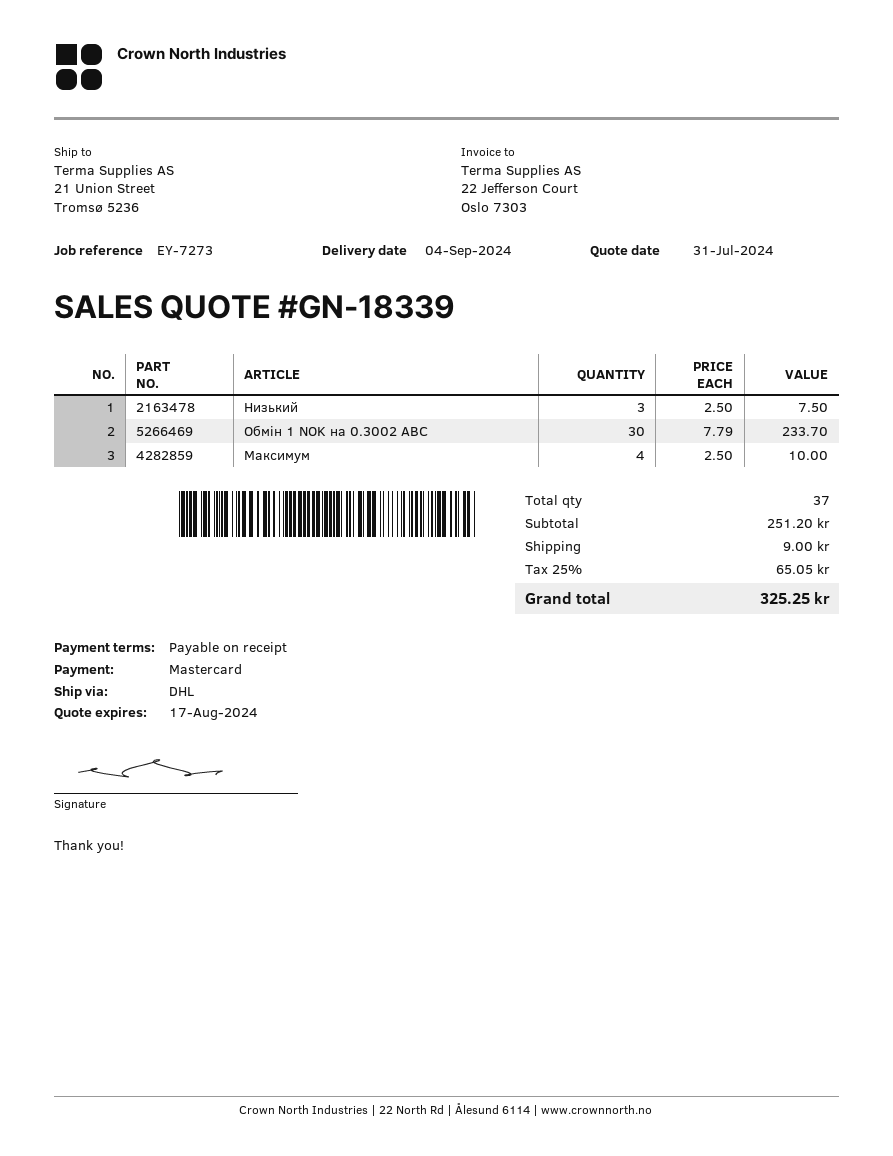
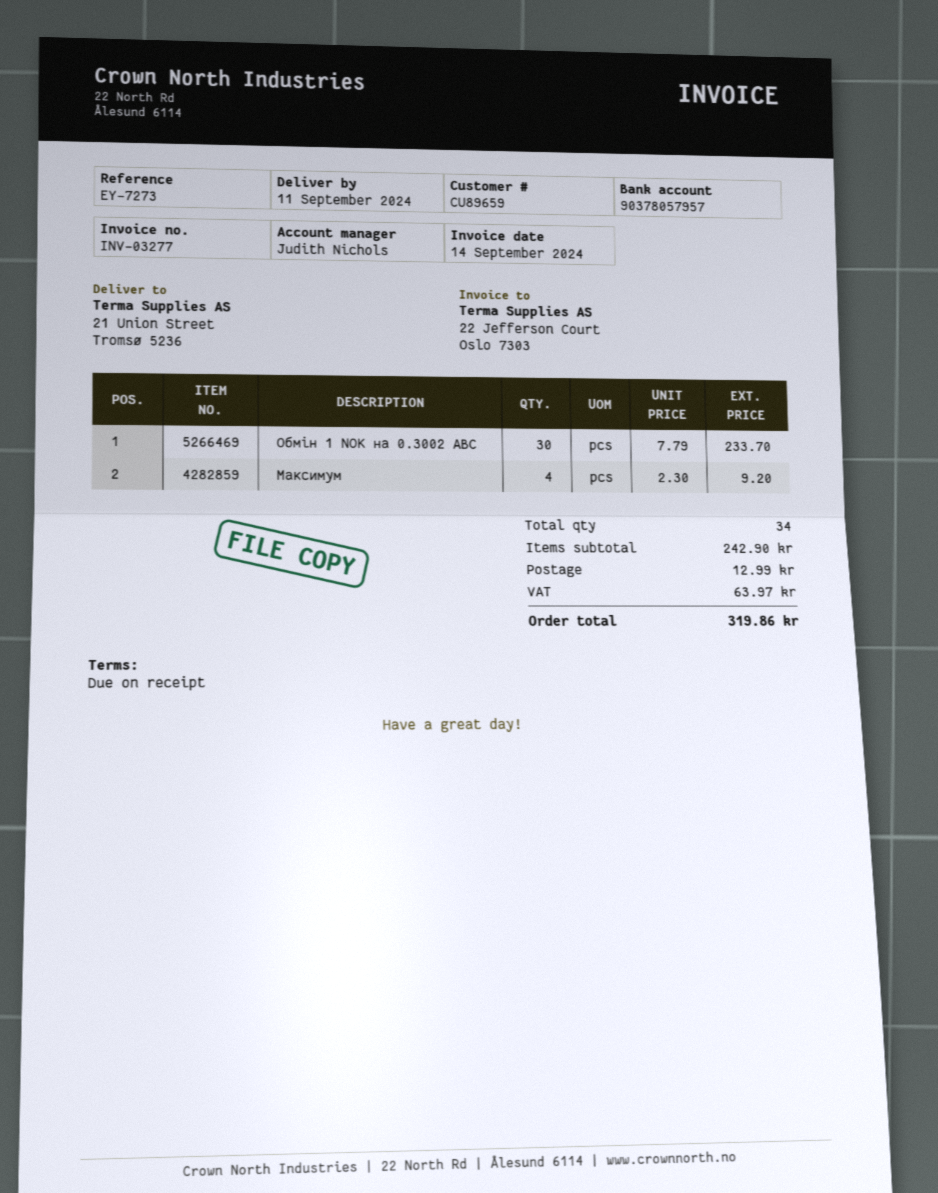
delivery date: 2024-09-04 -> 2024-09-11
Низький: 3 x 2.50 = 7.50 -> none
Максимум: 4 x 2.50 = 10.00 -> 4 x 2.30 = 9.20
total quantity: 37 -> 34
subtotal: 251.20 -> 242.90
shipping: 9.00 -> 12.99
tax: 65.05 -> 63.97
total: 325.25 -> 319.86

